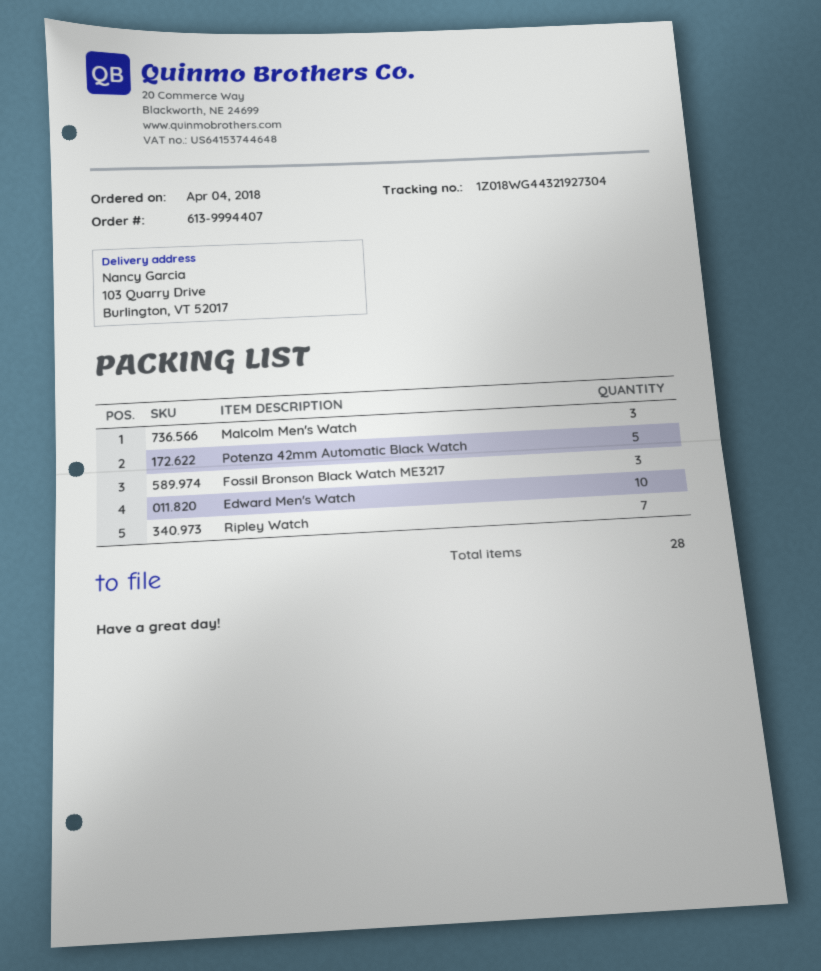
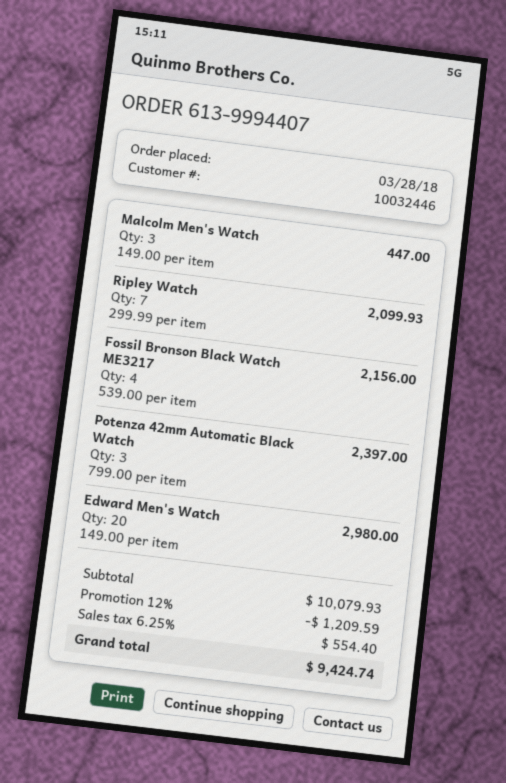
order date: 2018-04-04 -> 2018-03-28
Potenza 42mm Automatic Black Watch: 5 -> 3
Fossil Bronson Black Watch ME3217: 3 -> 4
Edward Men's Watch: 10 -> 20

